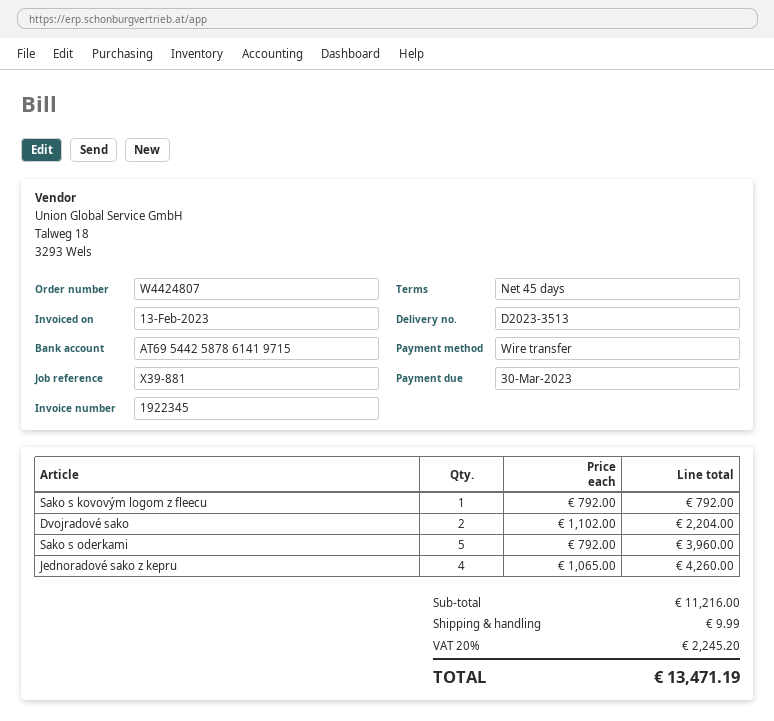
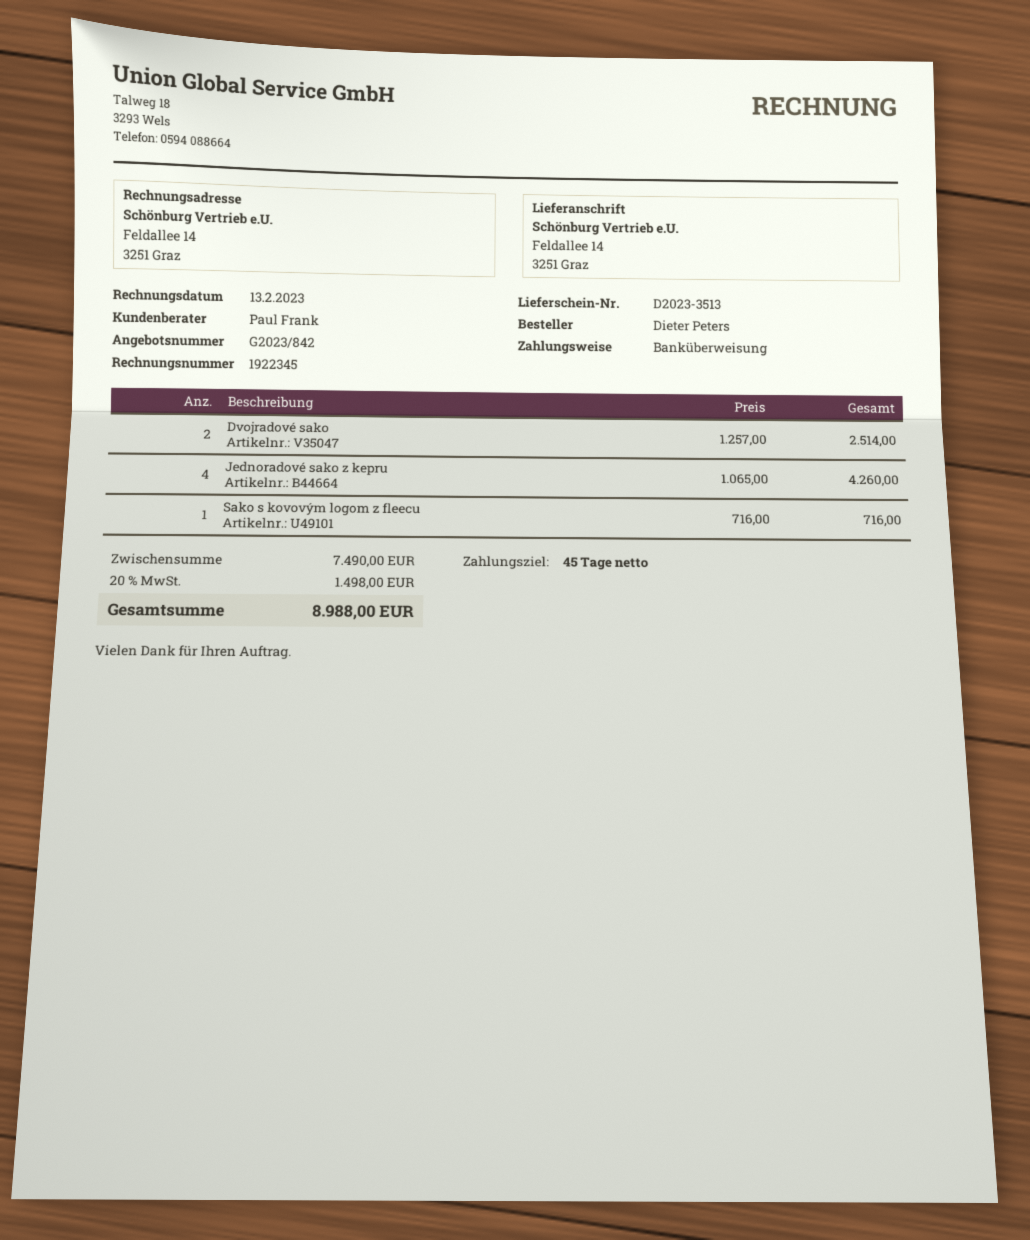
Sako s kovovým logom z fleecu: 1 x 792.00 = 792.00 -> 1 x 716.00 = 716.00
Dvojradové sako: 2 x 1102.00 = 2204.00 -> 2 x 1257.00 = 2514.00
Sako s oderkami: 5 x 792.00 = 3960.00 -> none
subtotal: 11216.00 -> 7490.00
shipping: 9.99 -> none
tax: 20% = 2245.20 -> 20% = 1498.00
total: 13471.19 -> 8988.00

